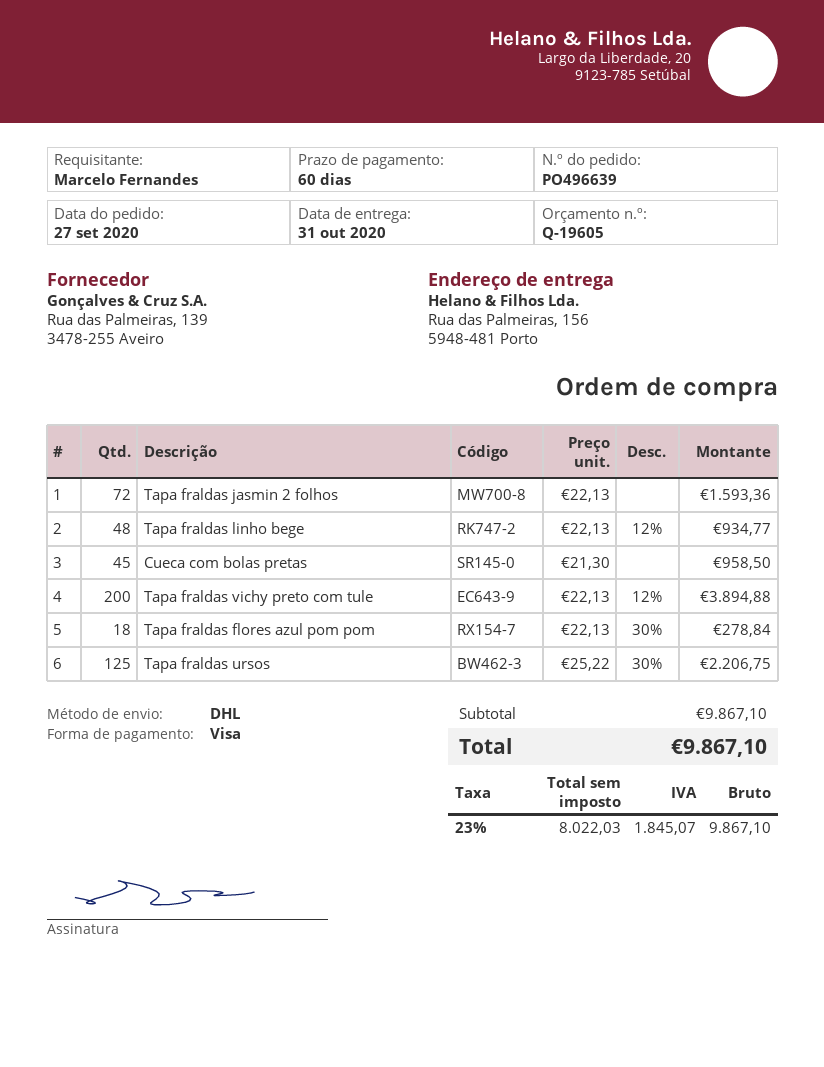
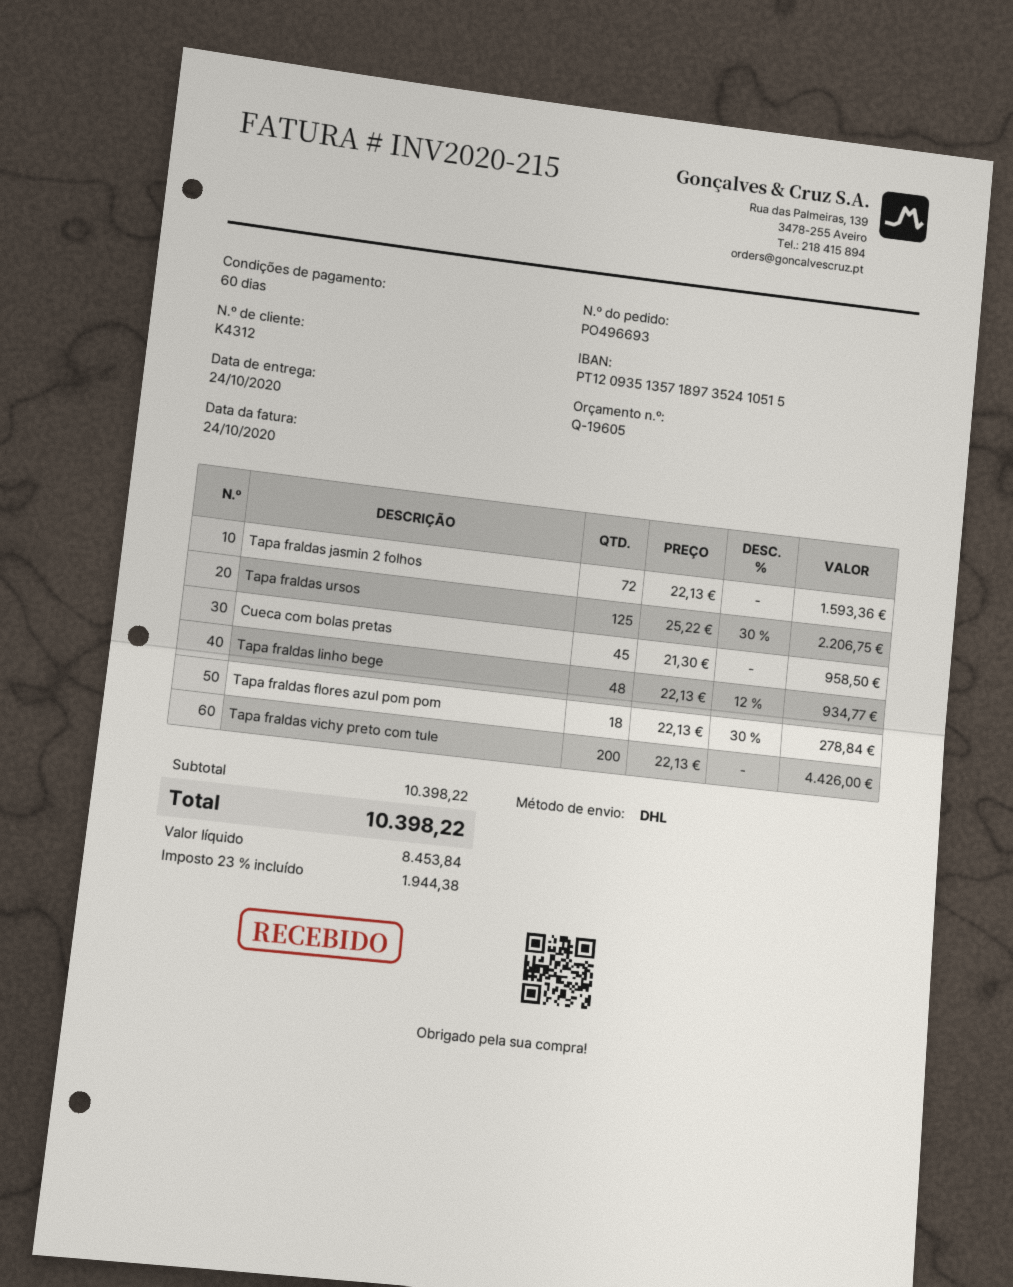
order number: PO496639 -> PO496693
delivery date: 2020-10-31 -> 2020-10-24
Tapa fraldas vichy preto com tule: 200 x 22.13 - 12% = 3894.88 -> 200 x 22.13 = 4426.00
subtotal: 9867.10 -> 10398.22
net: 8022.03 -> 8453.84
tax: 23% = 1845.07 -> 23% = 1944.38
total: 9867.10 -> 10398.22

